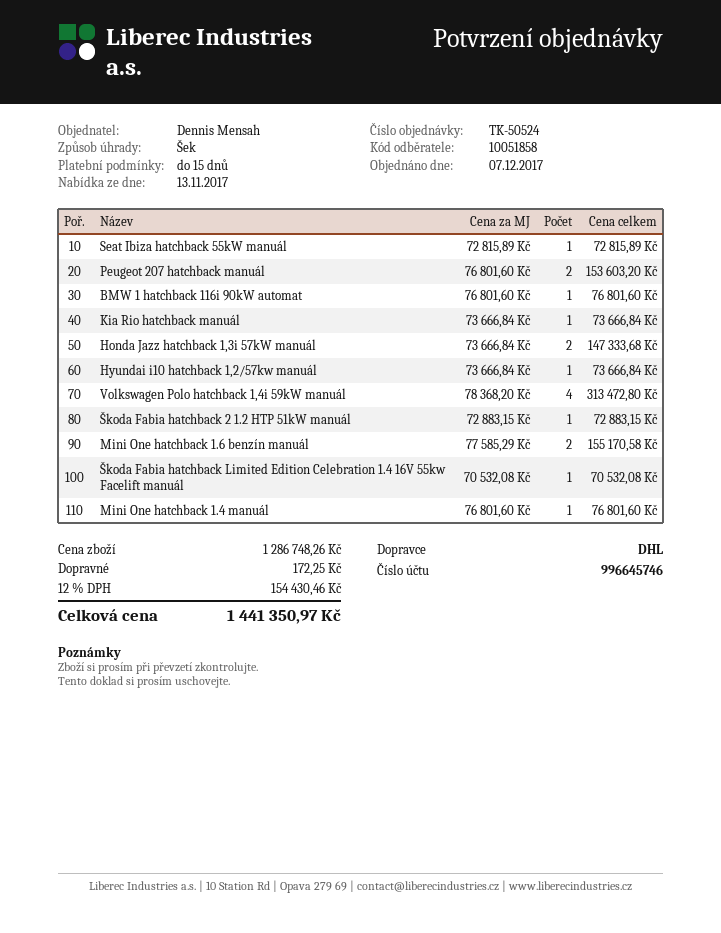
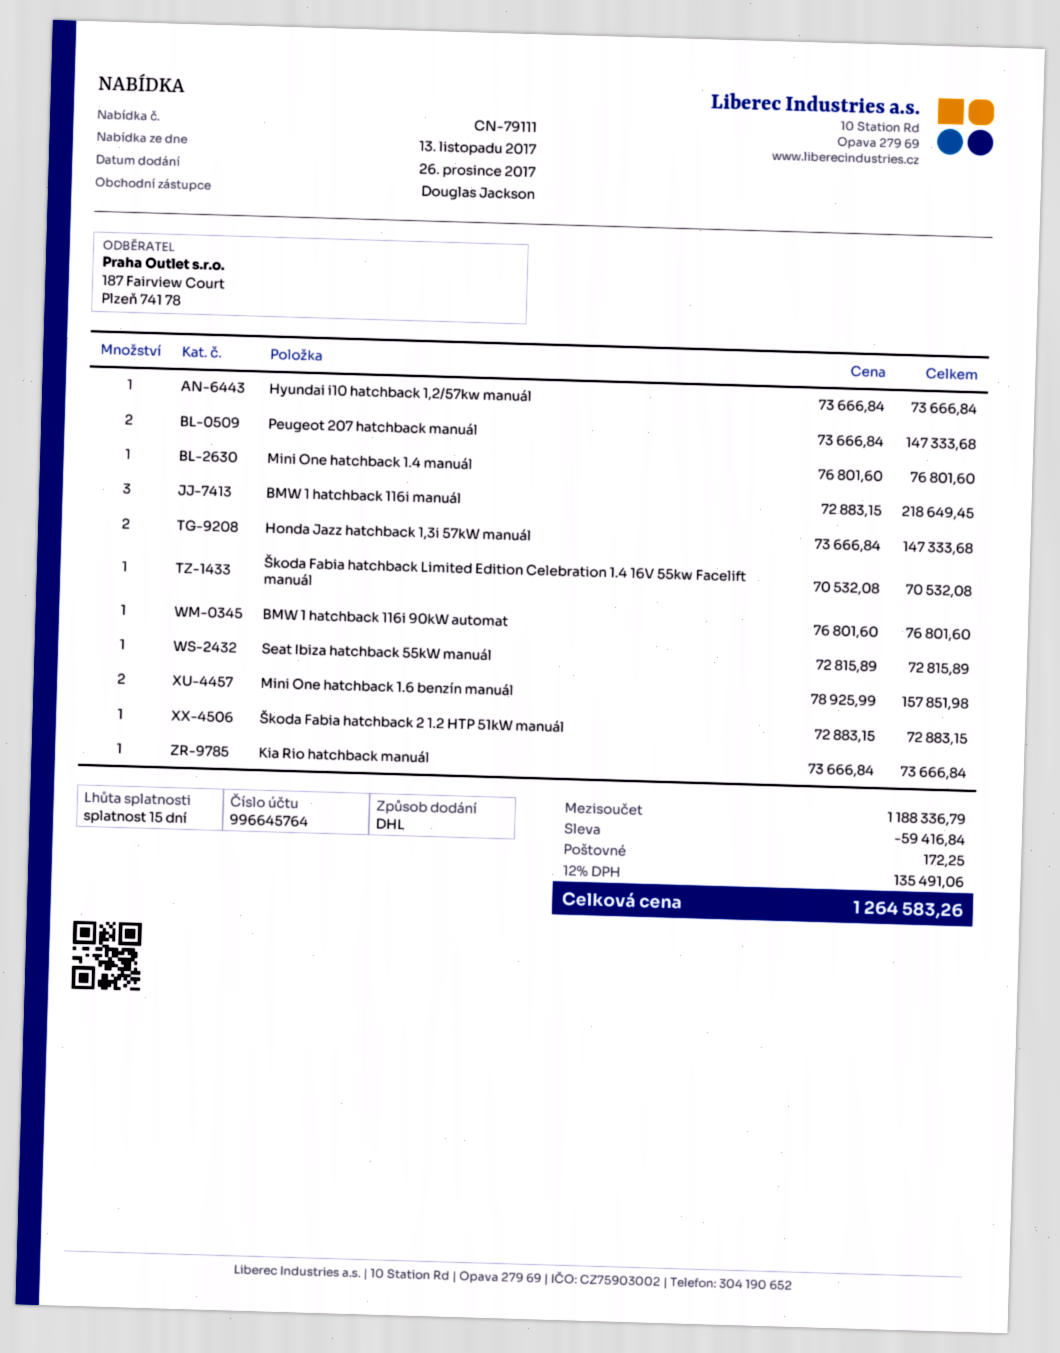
bank account: 996645746 -> 996645764
Peugeot 207 hatchback manuál: 2 x 76801.60 = 153603.20 -> 2 x 73666.84 = 147333.68
Volkswagen Polo hatchback 1,4i 59kW manuál: 4 x 78368.20 = 313472.80 -> none
Mini One hatchback 1.6 benzín manuál: 2 x 77585.29 = 155170.58 -> 2 x 78925.99 = 157851.98
BMW 1 hatchback 116i manuál: none -> 3 x 72883.15 = 218649.45
subtotal: 1286748.26 -> 1188336.79
discount: none -> 59416.84
tax: 12% = 154430.46 -> 12% = 135491.06
total: 1441350.97 -> 1264583.26

